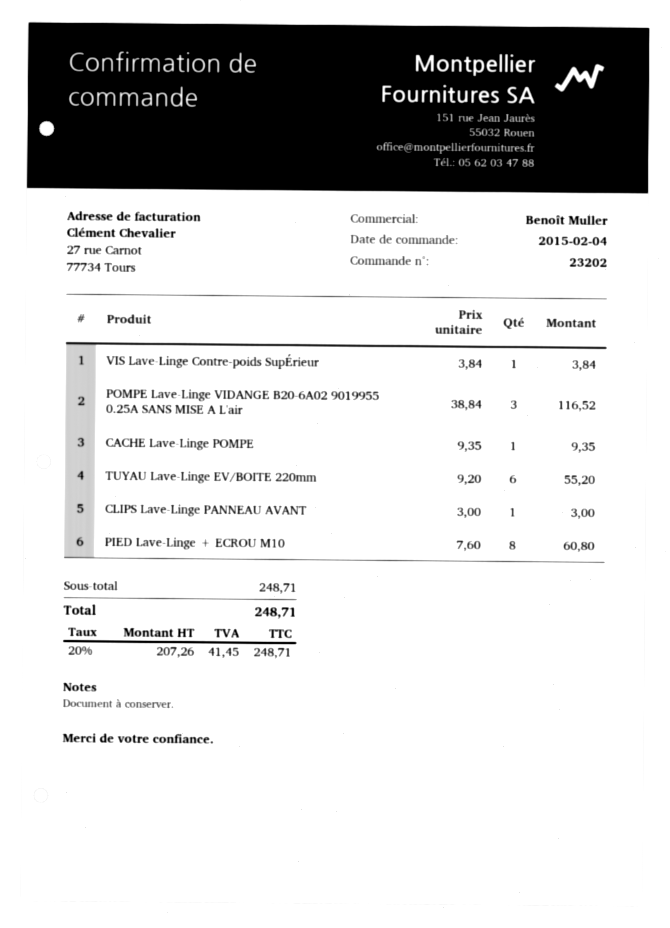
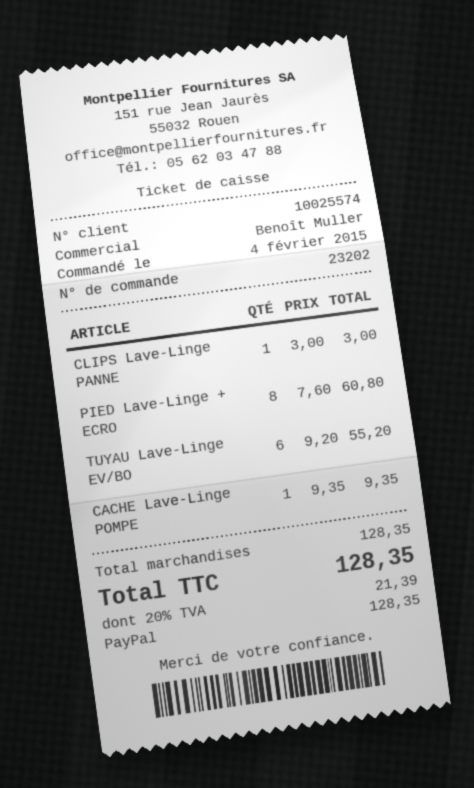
VIS Lave-Linge Contre-poids SupÉrieur: 1 x 3.84 = 3.84 -> none
POMPE Lave-Linge VIDANGE B20-6A02 9019955 0.25A SANS MISE A L'air: 3 x 38.84 = 116.52 -> none
subtotal: 248.71 -> 128.35
tax: 20% = 41.45 -> 20% = 21.39
total: 248.71 -> 128.35

